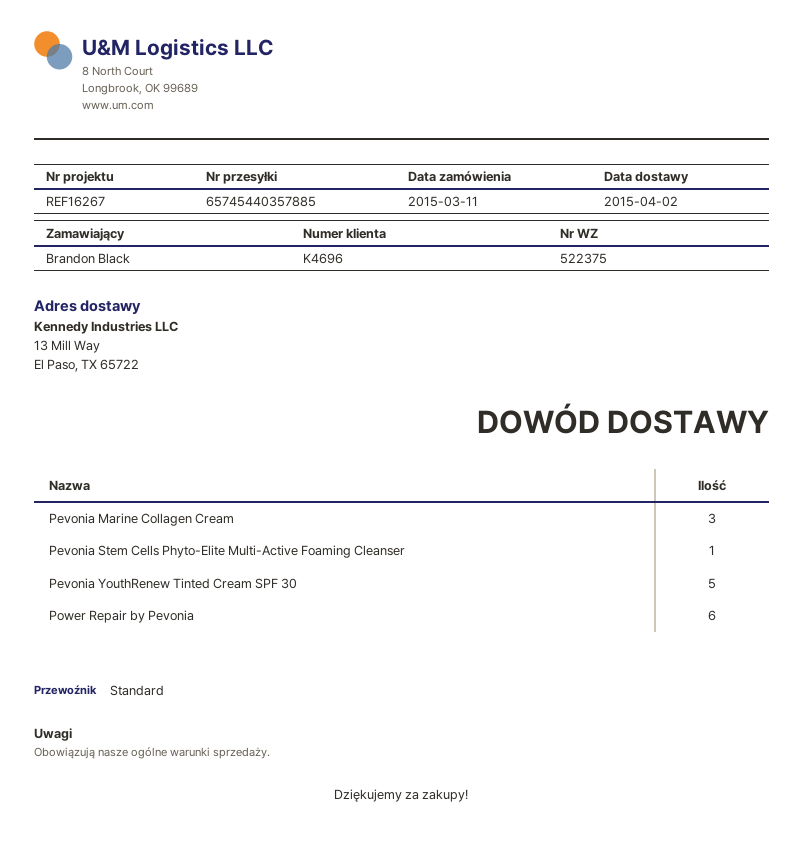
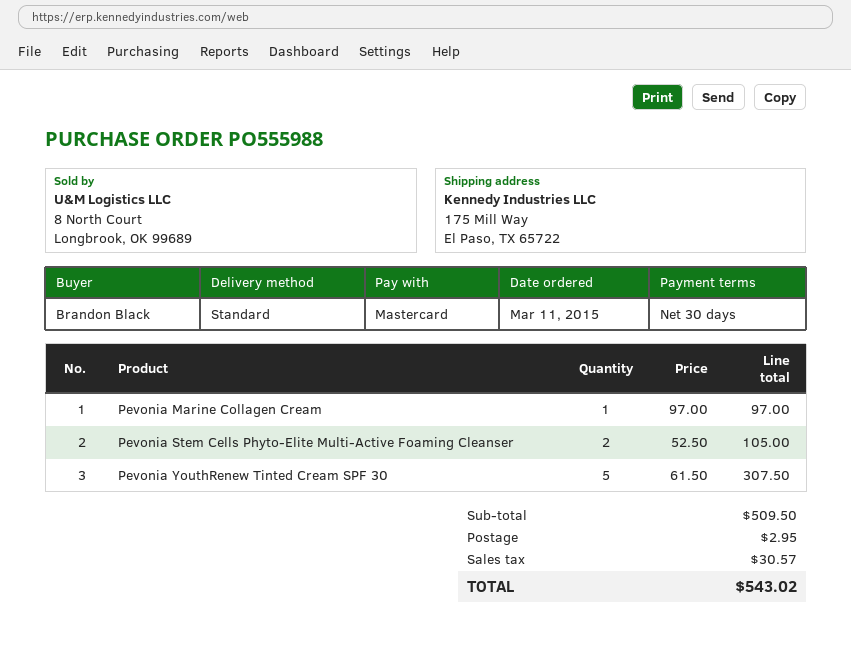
ship to: 13 Mill Way, El Paso, TX 65722 -> 175 Mill Way, El Paso, TX 65722
Pevonia Marine Collagen Cream: 3 -> 1
Pevonia Stem Cells Phyto-Elite Multi-Active Foaming Cleanser: 1 -> 2
Power Repair by Pevonia: 6 -> none

